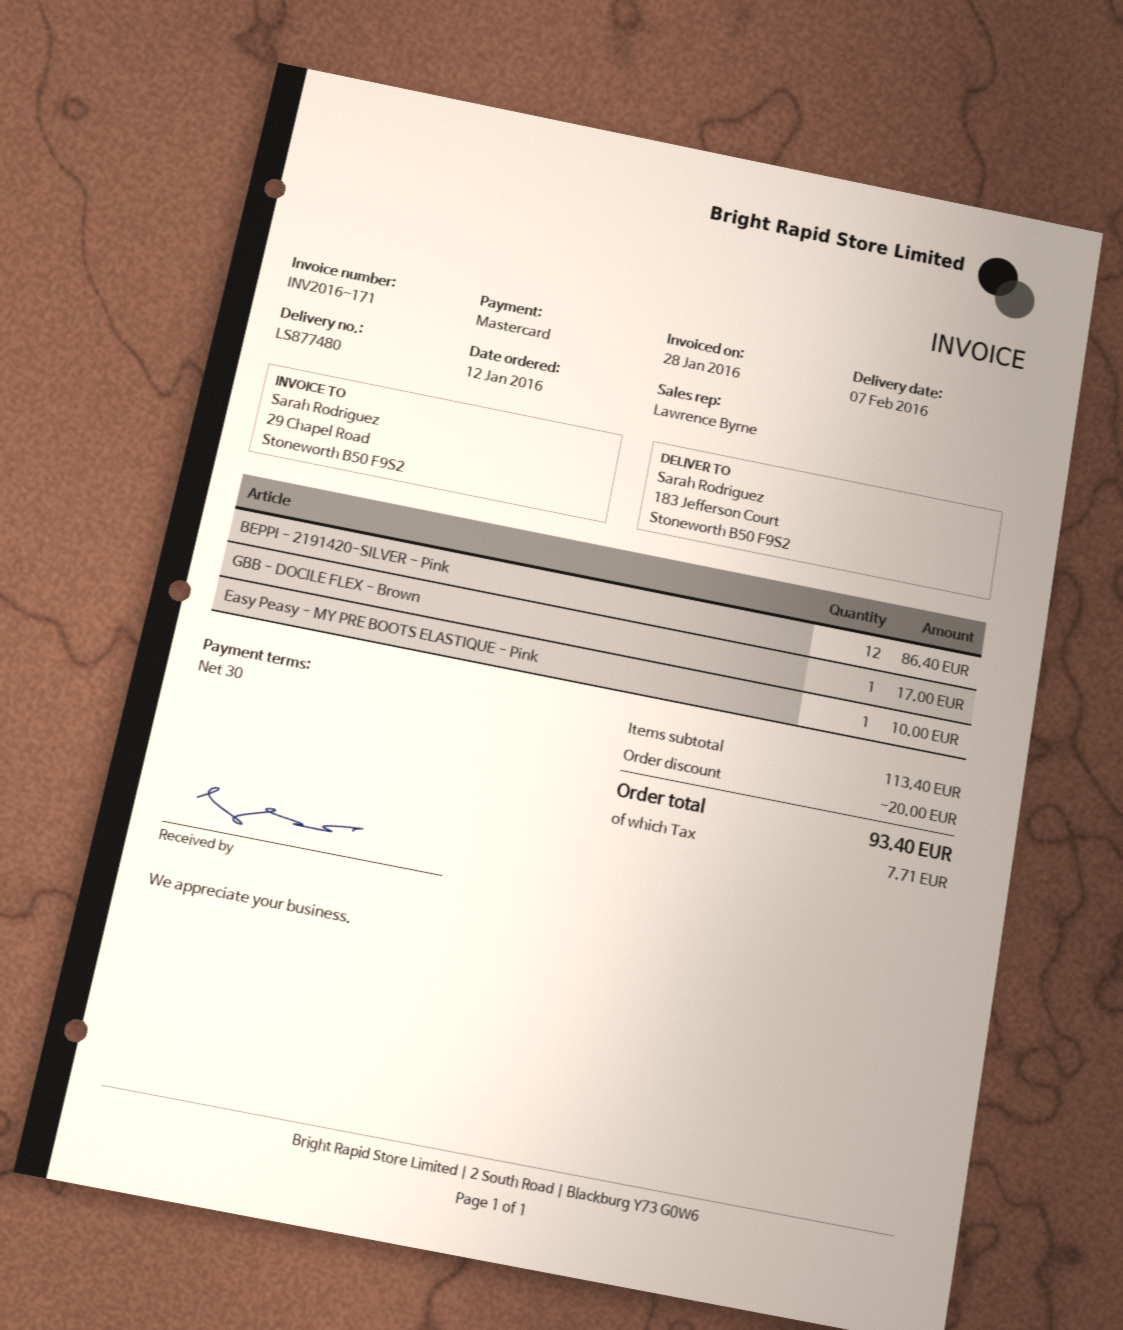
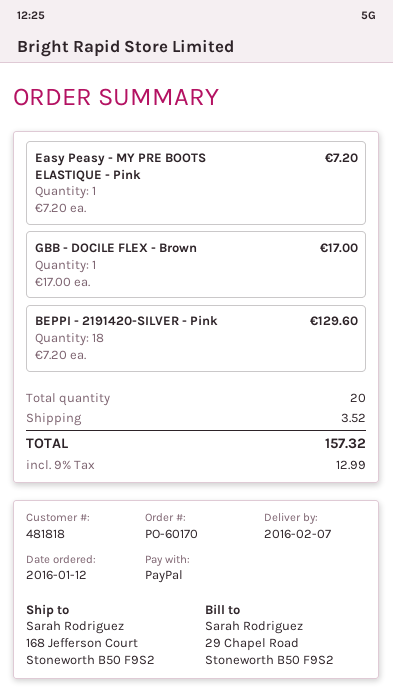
payment method: Mastercard -> PayPal
ship to: 183 Jefferson Court, Stoneworth B50 F9S2 -> 168 Jefferson Court, Stoneworth B50 F9S2
BEPPI - 2191420-SILVER - Pink: 12 for 86.40 -> 18 for 129.60
Easy Peasy - MY PRE BOOTS ELASTIQUE - Pink: 1 for 10.00 -> 1 for 7.20
discount: 20.00 -> none
shipping: none -> 3.52
tax: 7.71 -> 12.99
total: 93.40 -> 157.32

